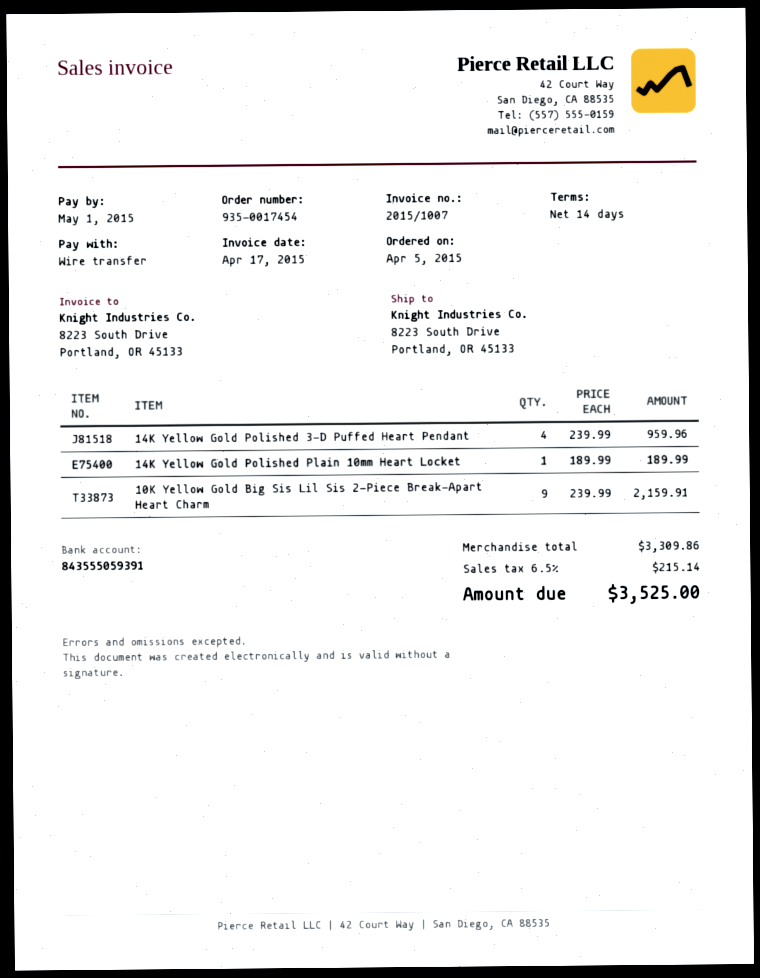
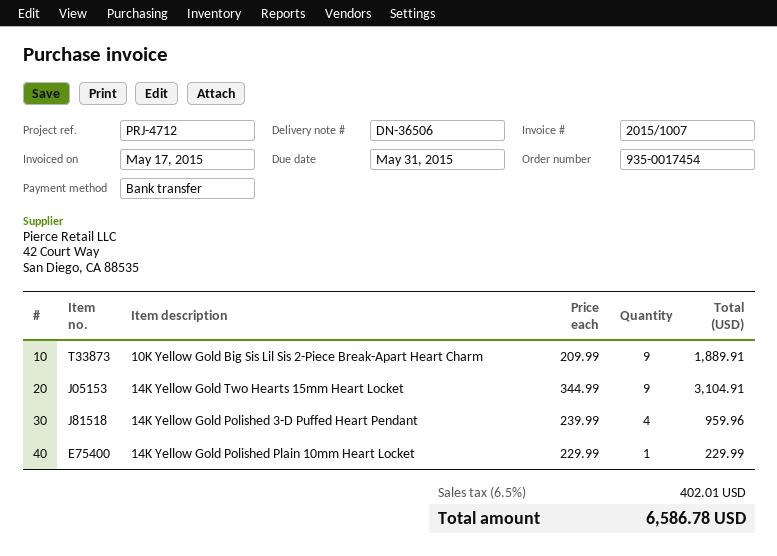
invoice date: 2015-04-17 -> 2015-05-17
due date: 2015-05-01 -> 2015-05-31
14K Yellow Gold Polished Plain 10mm Heart Locket: 1 x 189.99 = 189.99 -> 1 x 229.99 = 229.99
10K Yellow Gold Big Sis Lil Sis 2-Piece Break-Apart Heart Charm: 9 x 239.99 = 2159.91 -> 9 x 209.99 = 1889.91
14K Yellow Gold Two Hearts 15mm Heart Locket: none -> 9 x 344.99 = 3104.91
tax: 6.5% = 215.14 -> 6.5% = 402.01
total: 3525.00 -> 6586.78

